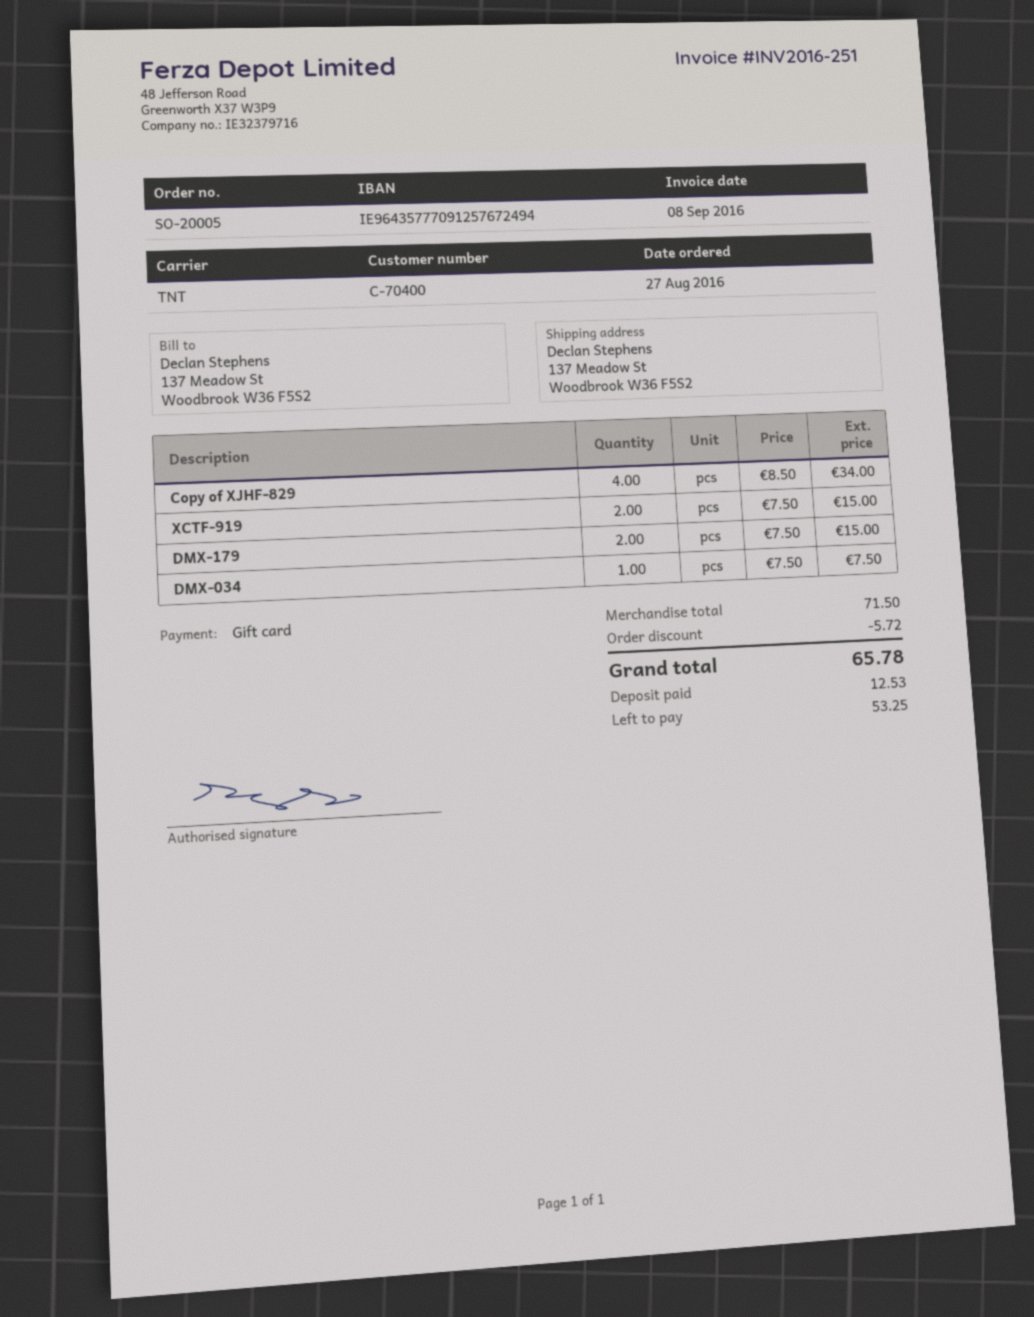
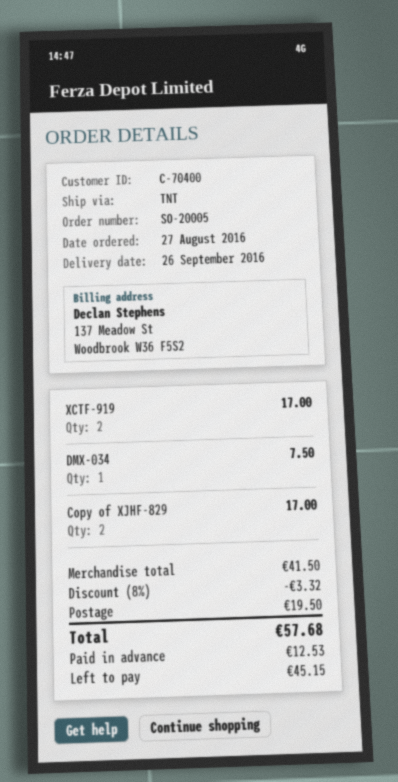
Copy of XJHF-829: 4 for 34.00 -> 2 for 17.00
XCTF-919: 2 for 15.00 -> 2 for 17.00
DMX-179: 2 for 15.00 -> none
subtotal: 71.50 -> 41.50
discount: 5.72 -> 3.32
shipping: none -> 19.50
total: 65.78 -> 57.68
balance: 53.25 -> 45.15

